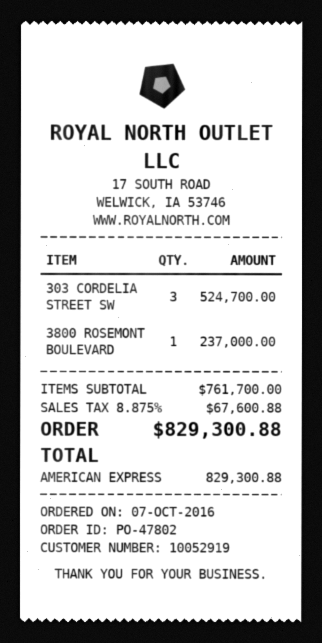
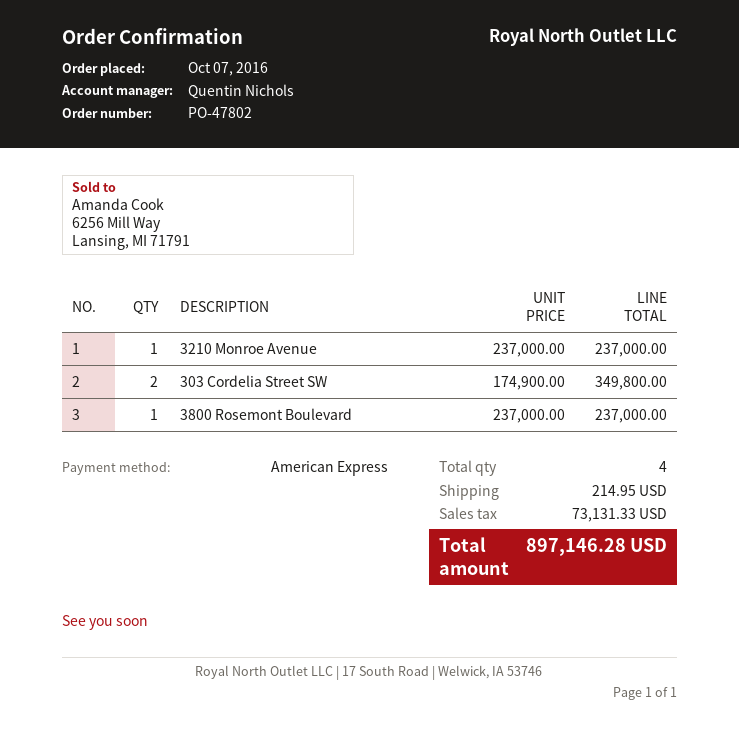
303 CORDELIA STREET SW: 3 for 524700.00 -> 2 for 349800.00
3210 Monroe Avenue: none -> 1 for 237000.00
shipping: none -> 214.95
tax: 67600.88 -> 73131.33
total: 829300.88 -> 897146.28

